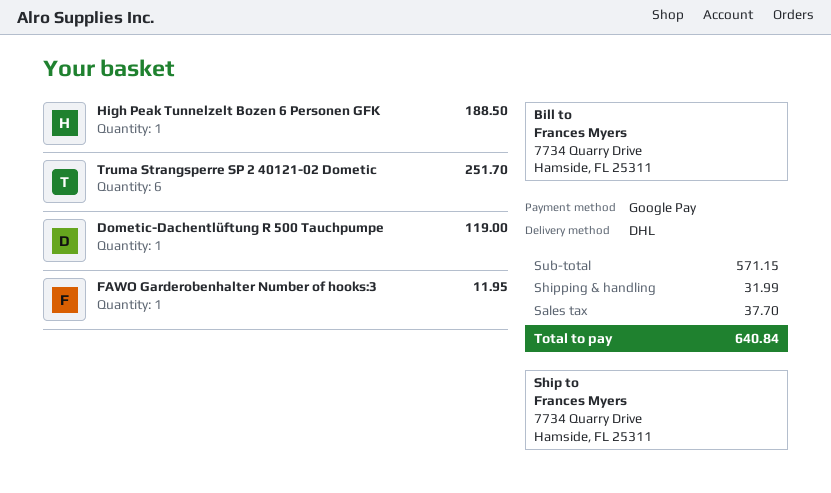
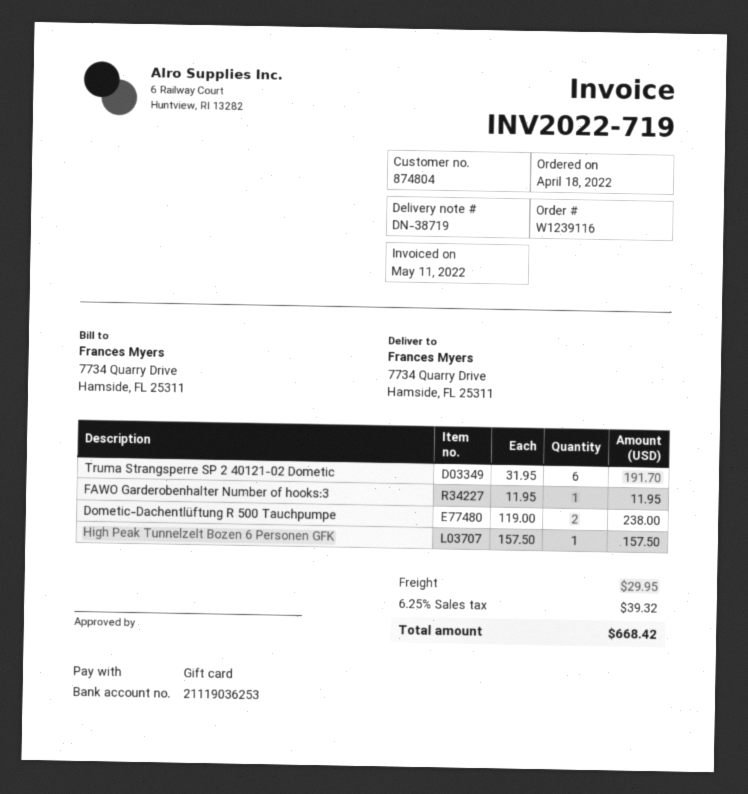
payment method: Google Pay -> gift card
High Peak Tunnelzelt Bozen 6 Personen GFK: 1 for 188.50 -> 1 for 157.50
Truma Strangsperre SP 2 40121-02 Dometic: 6 for 251.70 -> 6 for 191.70
Dometic-Dachentlüftung R 500 Tauchpumpe: 1 for 119.00 -> 2 for 238.00
shipping: 31.99 -> 29.95
tax: 37.70 -> 39.32
total: 640.84 -> 668.42

